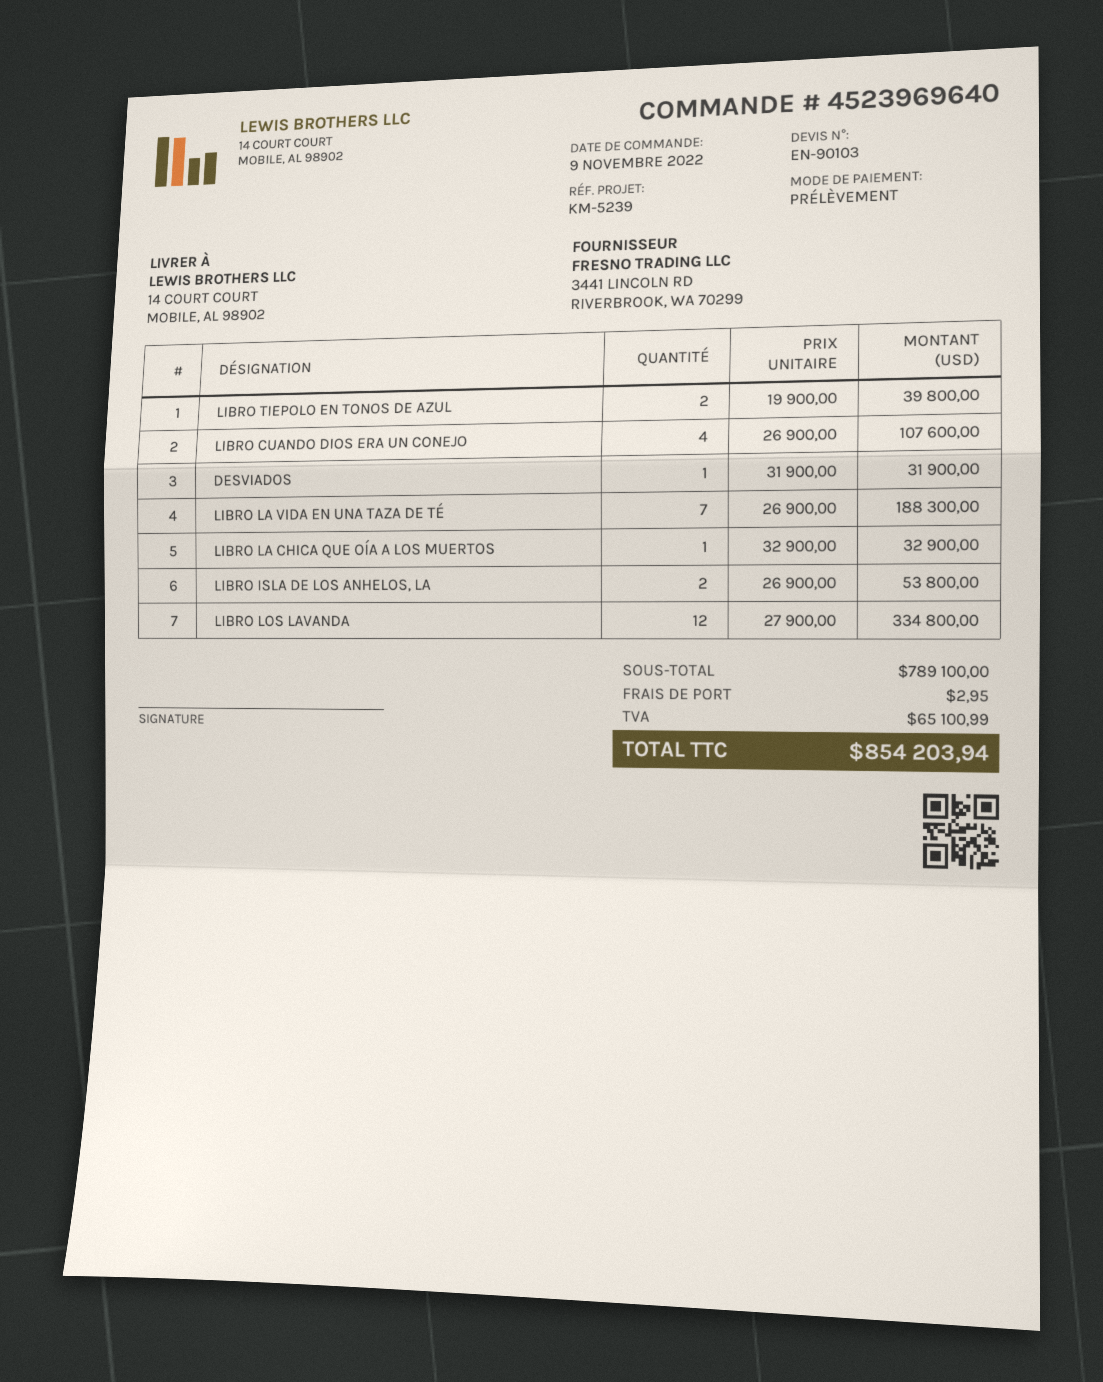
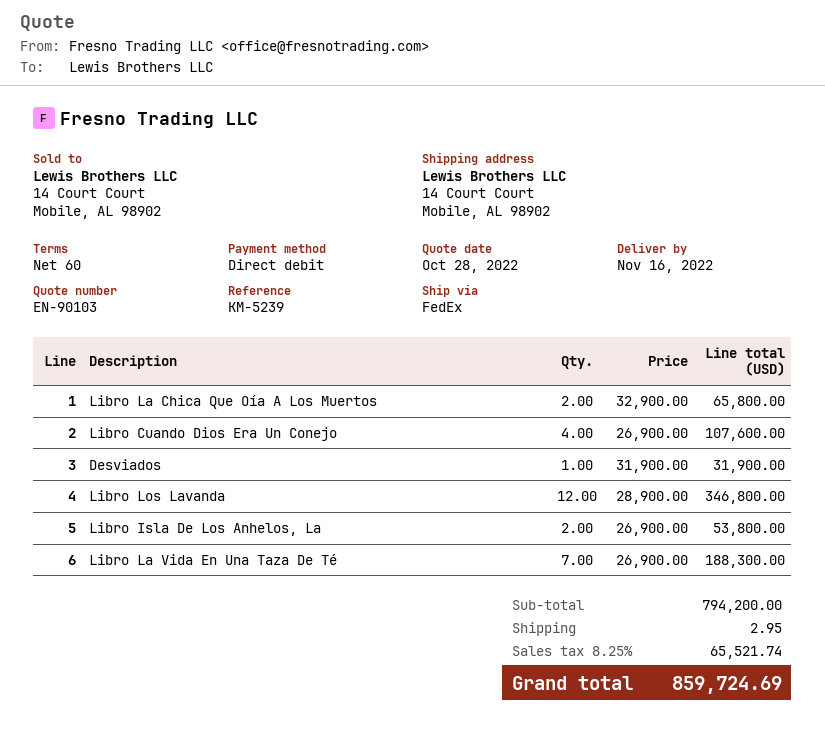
LIBRO TIEPOLO EN TONOS DE AZUL: 2 x 19900.00 = 39800.00 -> none
LIBRO LA CHICA QUE OÍA A LOS MUERTOS: 1 x 32900.00 = 32900.00 -> 2 x 32900.00 = 65800.00
LIBRO LOS LAVANDA: 12 x 27900.00 = 334800.00 -> 12 x 28900.00 = 346800.00
subtotal: 789100.00 -> 794200.00
tax: 65100.99 -> 65521.74
total: 854203.94 -> 859724.69

